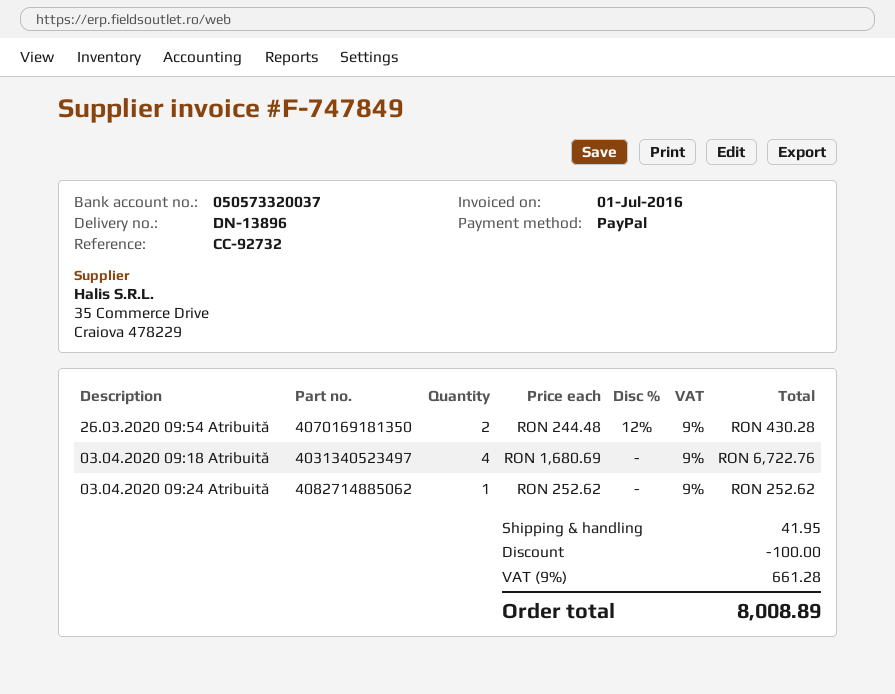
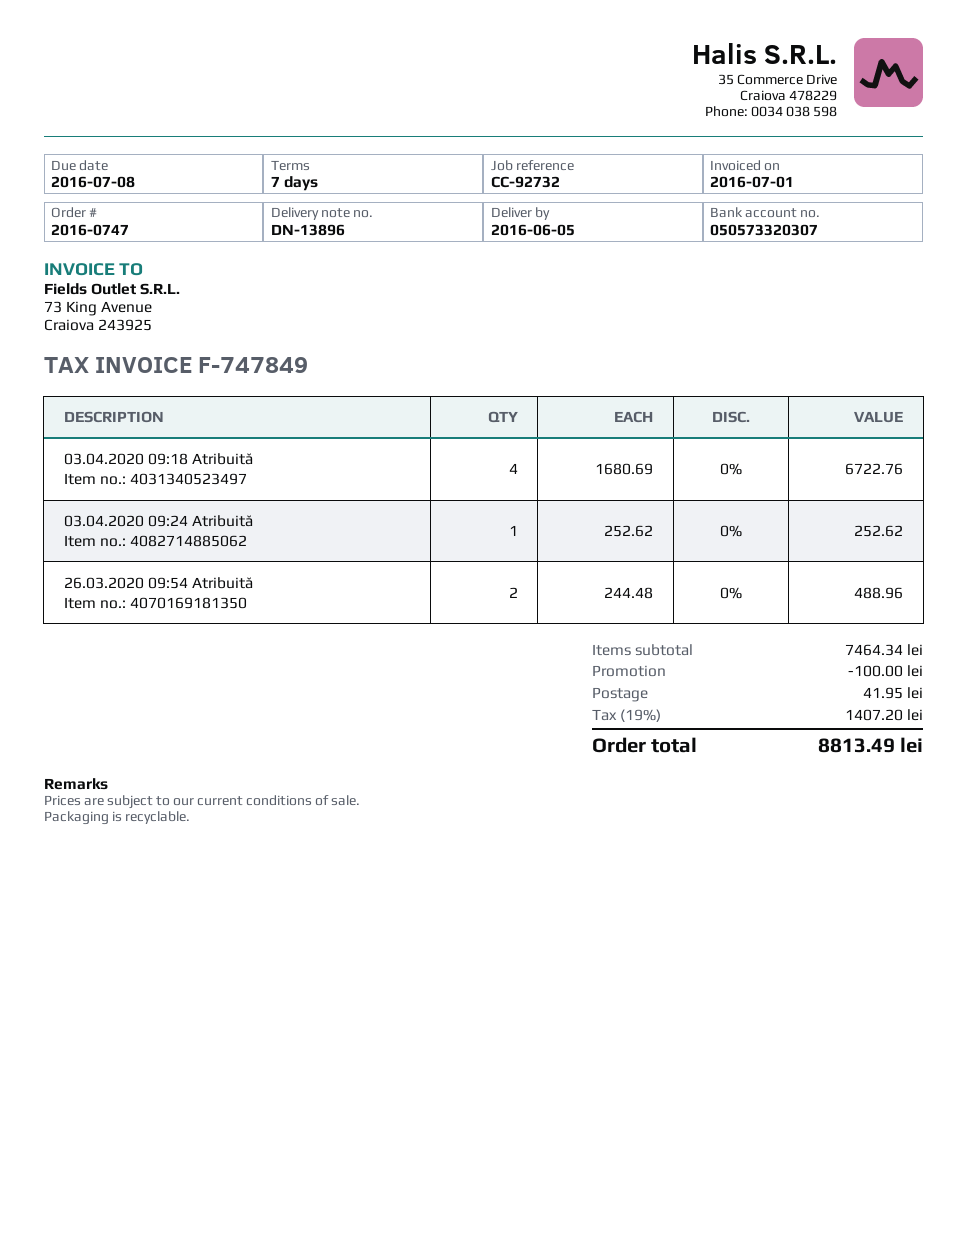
bank account: 050573320037 -> 050573320307
26.03.2020 09:54 Atribuită: 2 x 244.48 - 12% = 430.28 -> 2 x 244.48 = 488.96
tax: 9% = 661.28 -> 19% = 1407.20
total: 8008.89 -> 8813.49

